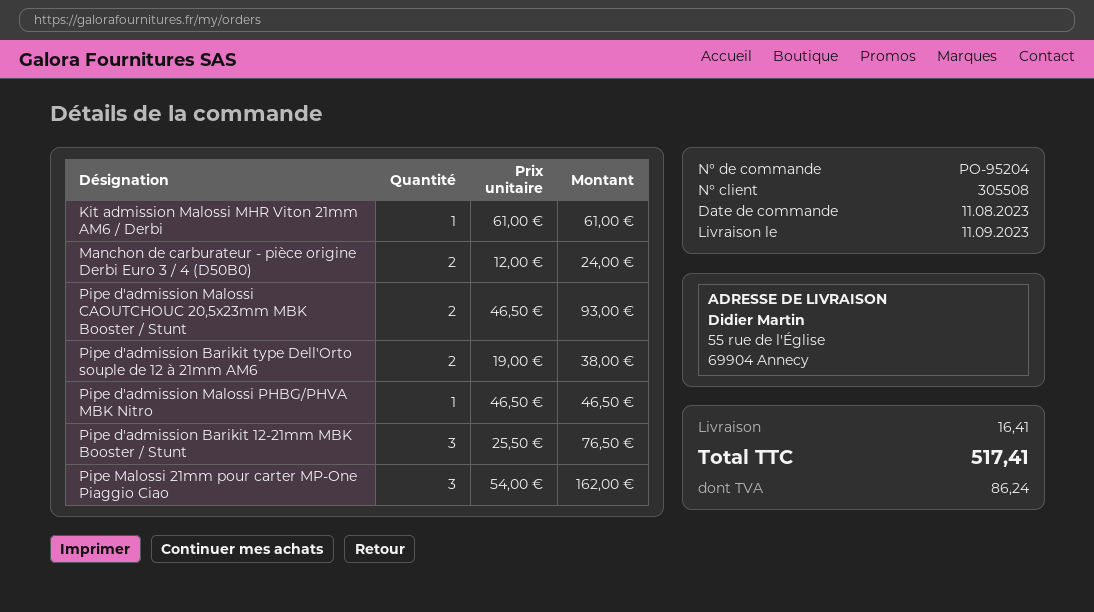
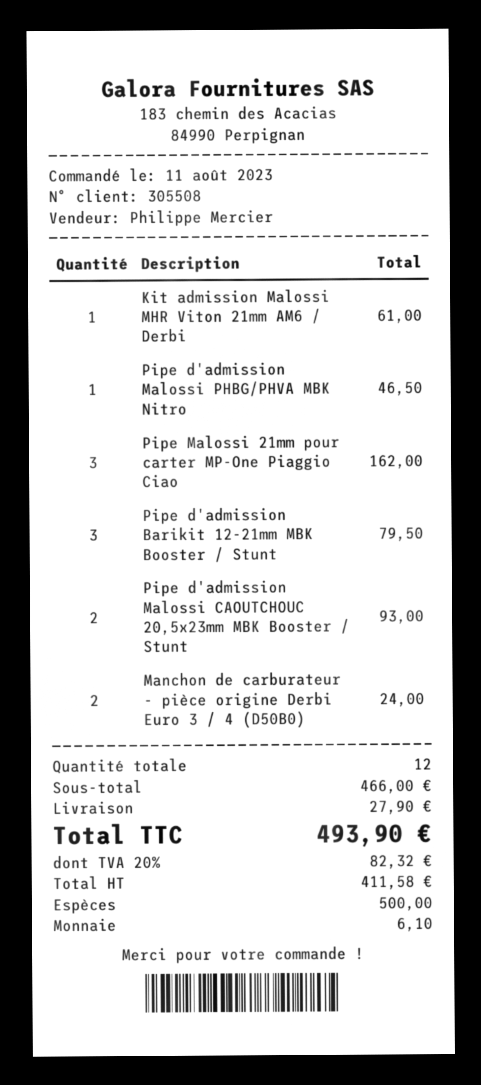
Pipe d'admission Barikit type Dell'Orto souple de 12 à 21mm AM6: 2 for 38.00 -> none
Pipe d'admission Barikit 12-21mm MBK Booster / Stunt: 3 for 76.50 -> 3 for 79.50
shipping: 16.41 -> 27.90
tax: 86.24 -> 82.32
total: 517.41 -> 493.90

